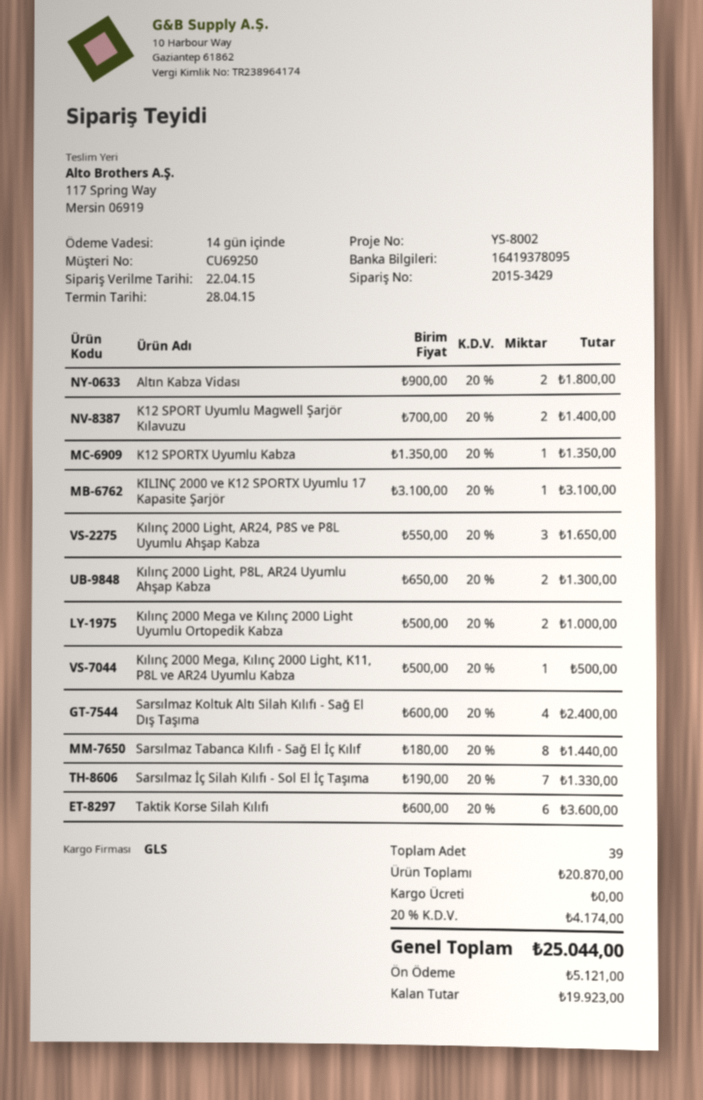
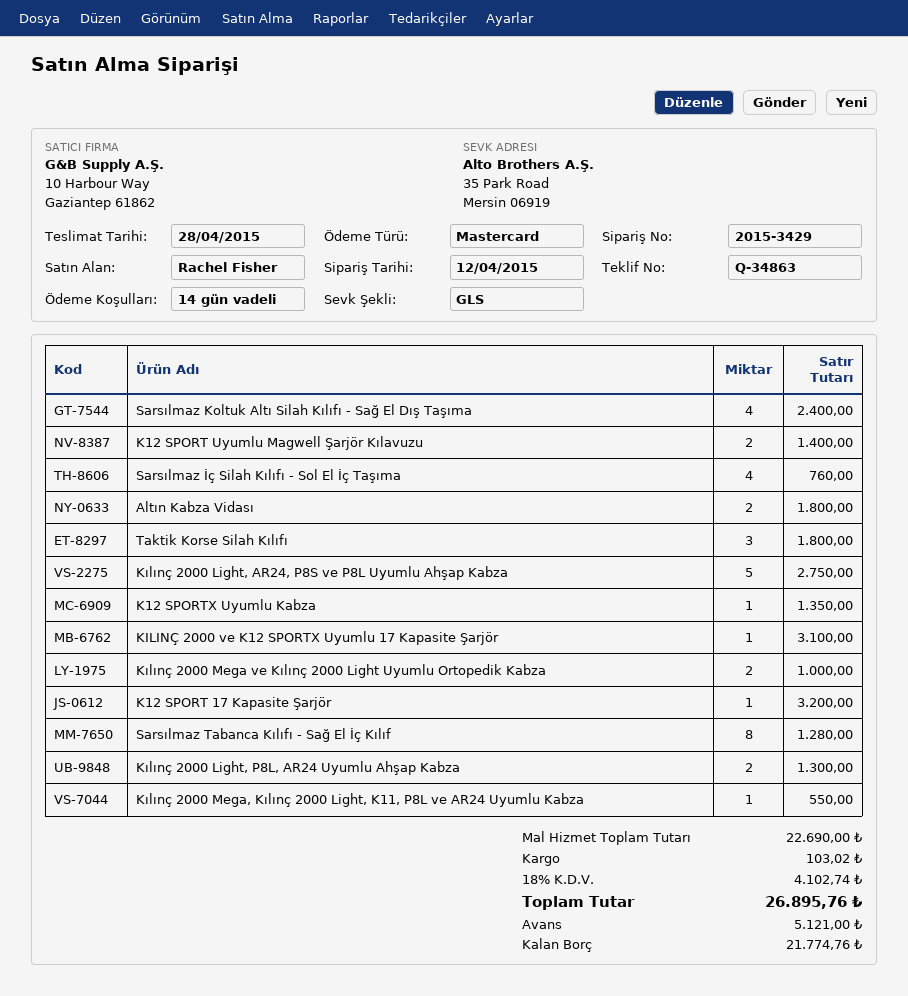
order date: 2015-04-22 -> 2015-04-12
ship to: 117 Spring Way, Mersin 06919 -> 35 Park Road, Mersin 06919
Kılınç 2000 Light, AR24, P8S ve P8L Uyumlu Ahşap Kabza: 3 for 1650.00 -> 5 for 2750.00
Kılınç 2000 Mega, Kılınç 2000 Light, K11, P8L ve AR24 Uyumlu Kabza: 1 for 500.00 -> 1 for 550.00
Sarsılmaz Tabanca Kılıfı - Sağ El İç Kılıf: 8 for 1440.00 -> 8 for 1280.00
Sarsılmaz İç Silah Kılıfı - Sol El İç Taşıma: 7 for 1330.00 -> 4 for 760.00
Taktik Korse Silah Kılıfı: 6 for 3600.00 -> 3 for 1800.00
K12 SPORT 17 Kapasite Şarjör: none -> 1 for 3200.00
subtotal: 20870.00 -> 22690.00
shipping: 0.00 -> 103.02
tax: 20% = 4174.00 -> 18% = 4102.74
total: 25044.00 -> 26895.76
balance: 19923.00 -> 21774.76

